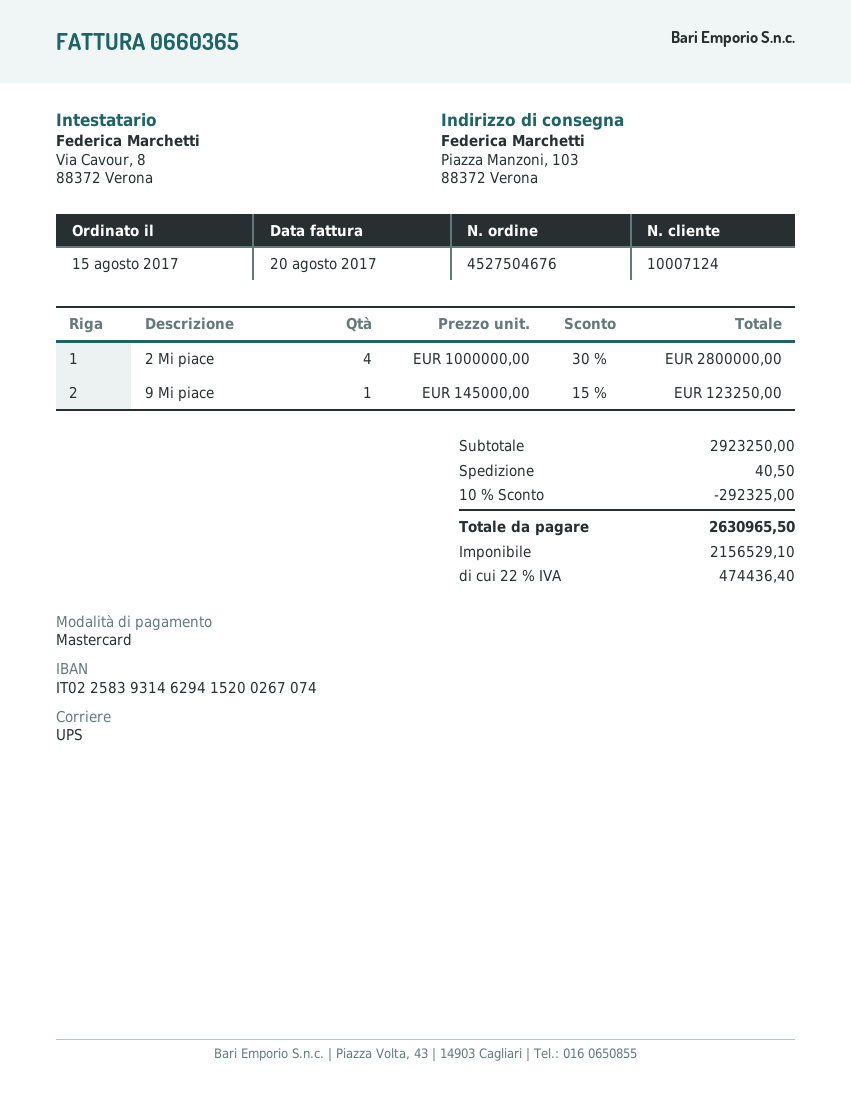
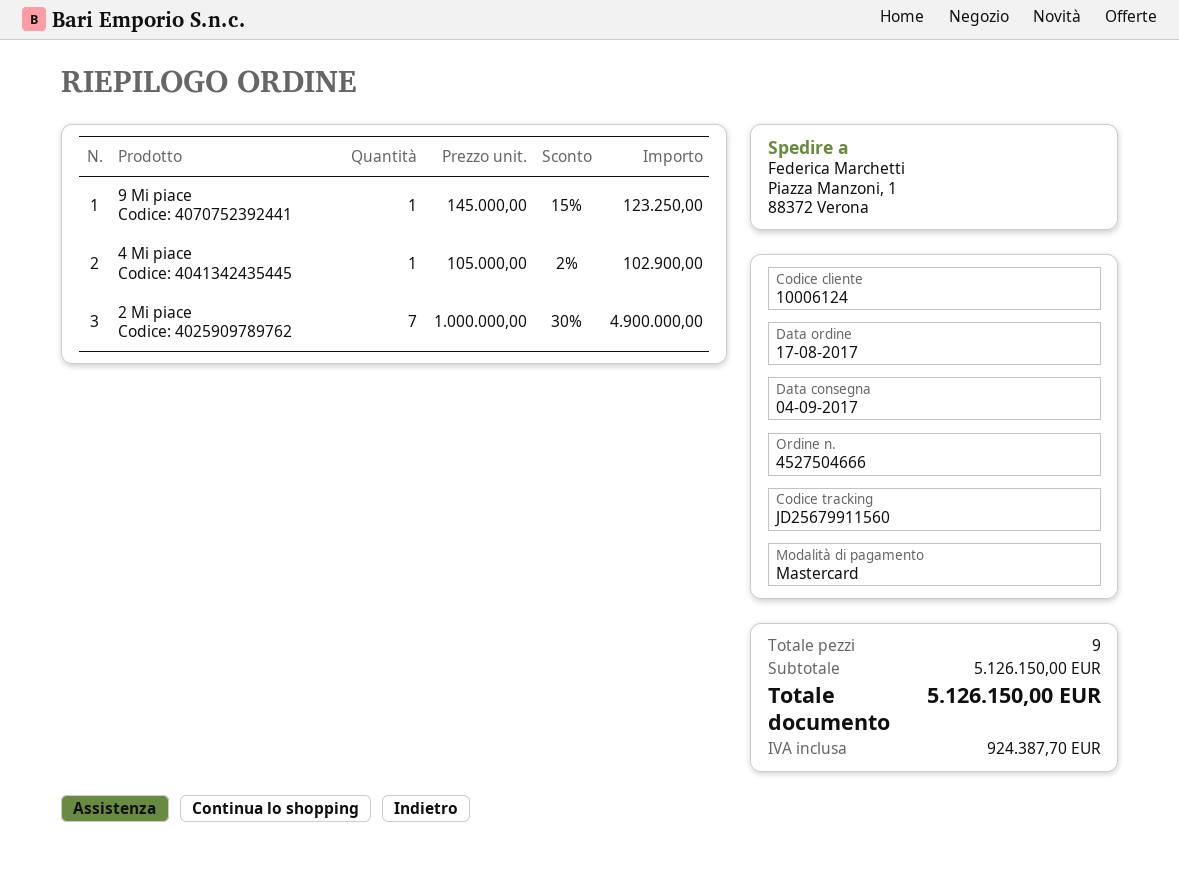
order number: 4527504676 -> 4527504666
order date: 2017-08-15 -> 2017-08-17
customer number: 10007124 -> 10006124
ship to: Piazza Manzoni, 103, 88372 Verona -> Piazza Manzoni, 1, 88372 Verona
2 Mi piace: 4 x 1000000.00 - 30% = 2800000.00 -> 7 x 1000000.00 - 30% = 4900000.00
4 Mi piace: none -> 1 x 105000.00 - 2% = 102900.00
subtotal: 2923250.00 -> 5126150.00
discount: 10% = 292325.00 -> none
shipping: 40.50 -> none
tax: 474436.40 -> 924387.70
total: 2630965.50 -> 5126150.00

